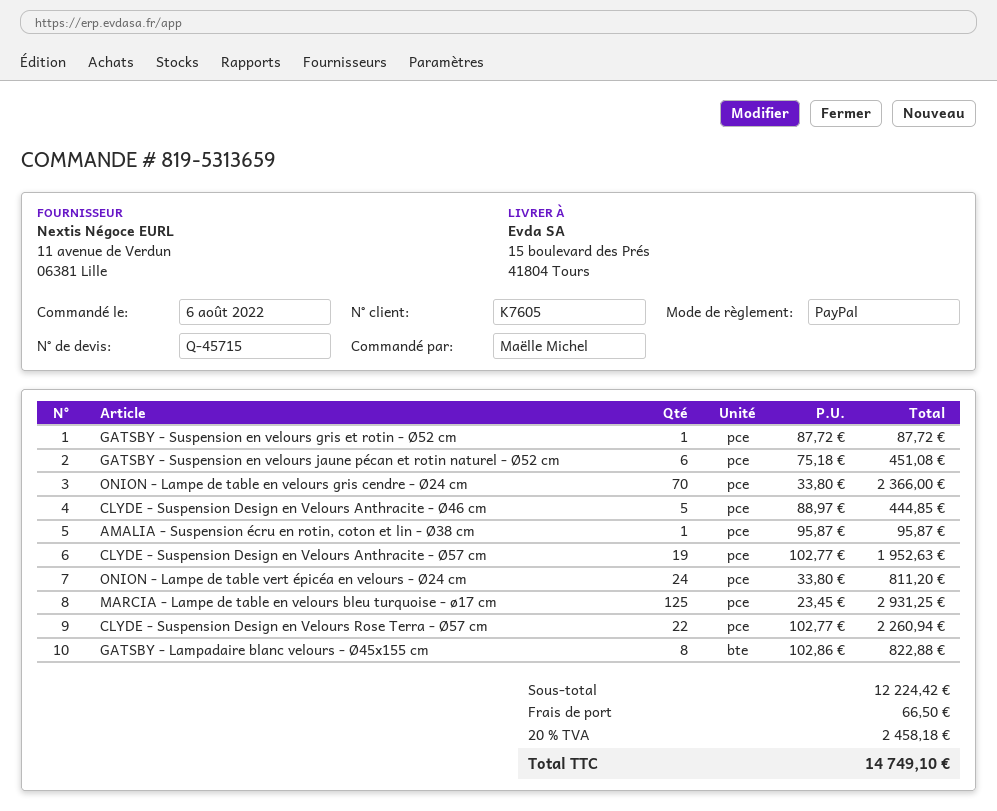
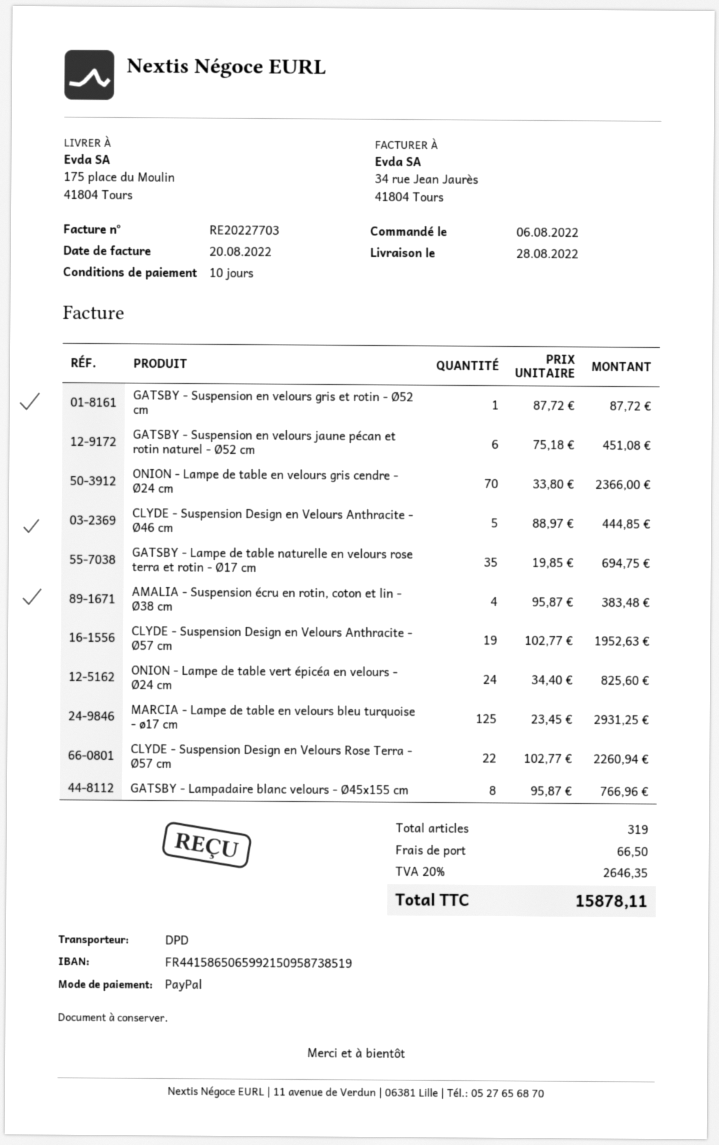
ship to: 15 boulevard des Prés, 41804 Tours -> 175 place du Moulin, 41804 Tours
AMALIA - Suspension écru en rotin, coton et lin - Ø38 cm: 1 x 95.87 = 95.87 -> 4 x 95.87 = 383.48
ONION - Lampe de table vert épicéa en velours - Ø24 cm: 24 x 33.80 = 811.20 -> 24 x 34.40 = 825.60
GATSBY - Lampadaire blanc velours - Ø45x155 cm: 8 x 102.86 = 822.88 -> 8 x 95.87 = 766.96
GATSBY - Lampe de table naturelle en velours rose terra et rotin - Ø17 cm: none -> 35 x 19.85 = 694.75
tax: 20% = 2458.18 -> 20% = 2646.35
total: 14749.10 -> 15878.11

